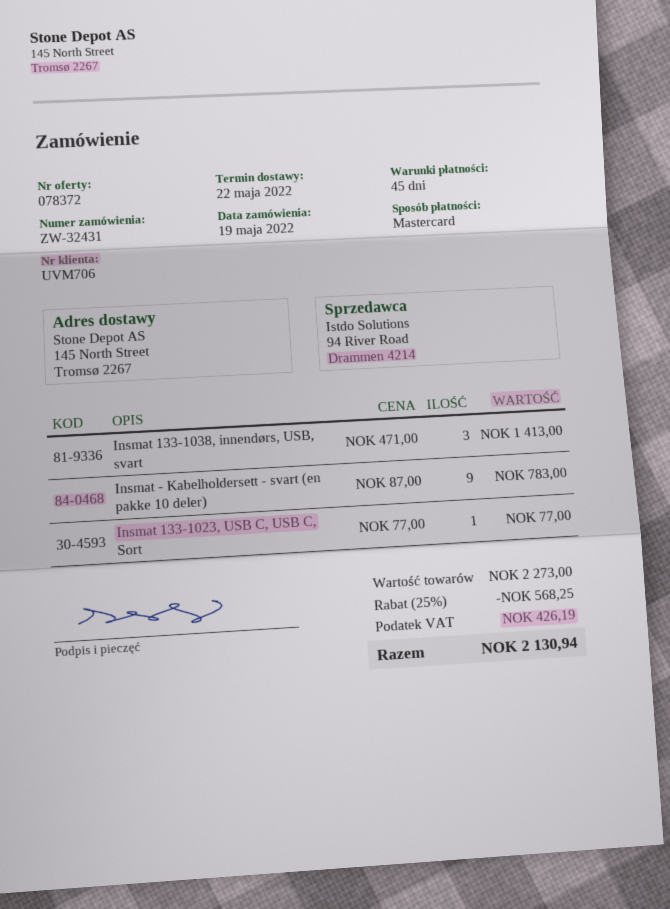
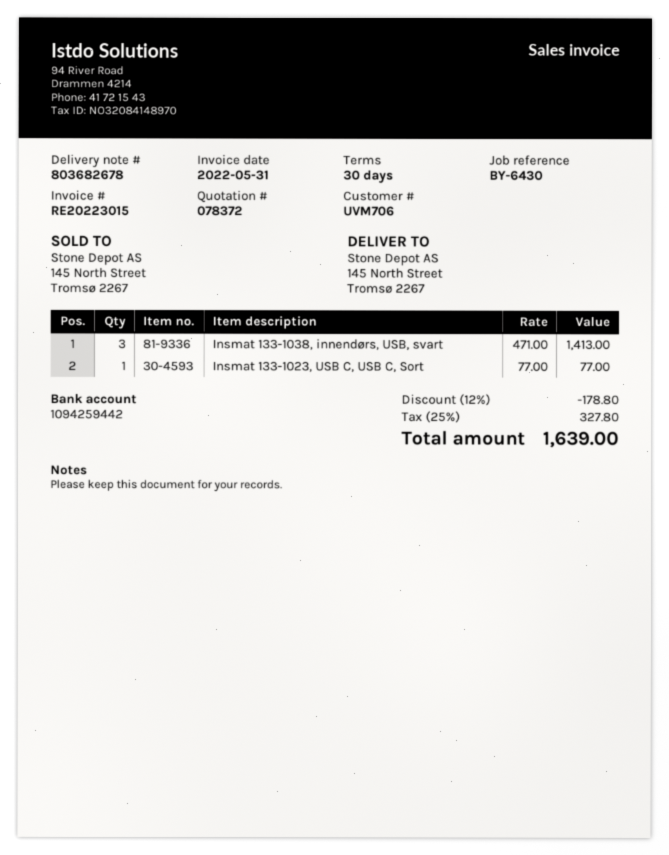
payment terms: 45 days -> 30 days
Insmat - Kabelholdersett - svart (en pakke 10 deler): 9 x 87.00 = 783.00 -> none
discount: 25% = 568.25 -> 12% = 178.80
tax: 426.19 -> 327.80
total: 2130.94 -> 1639.00

